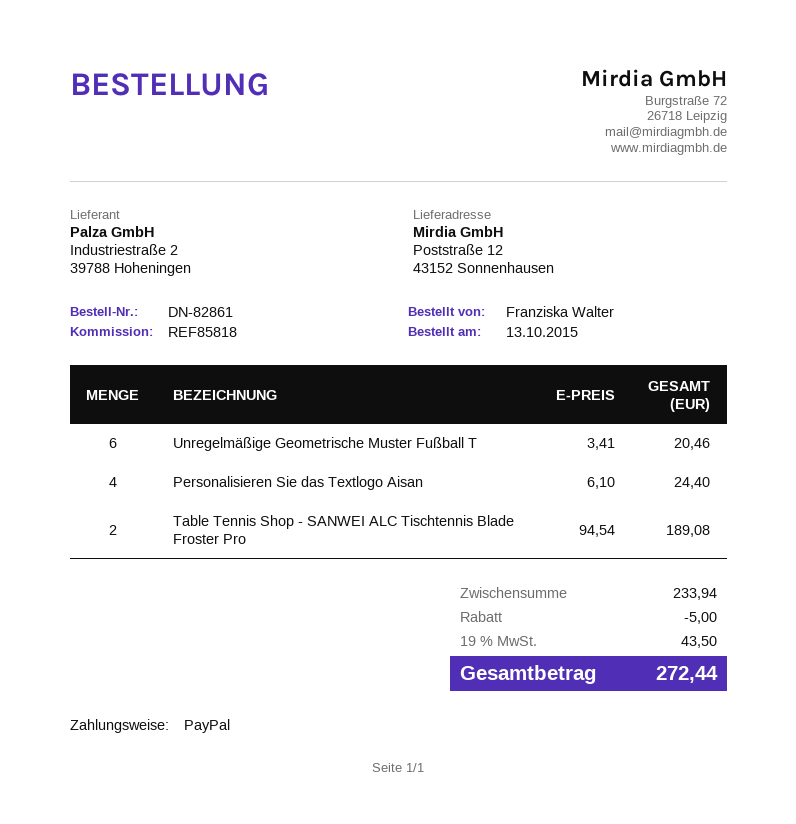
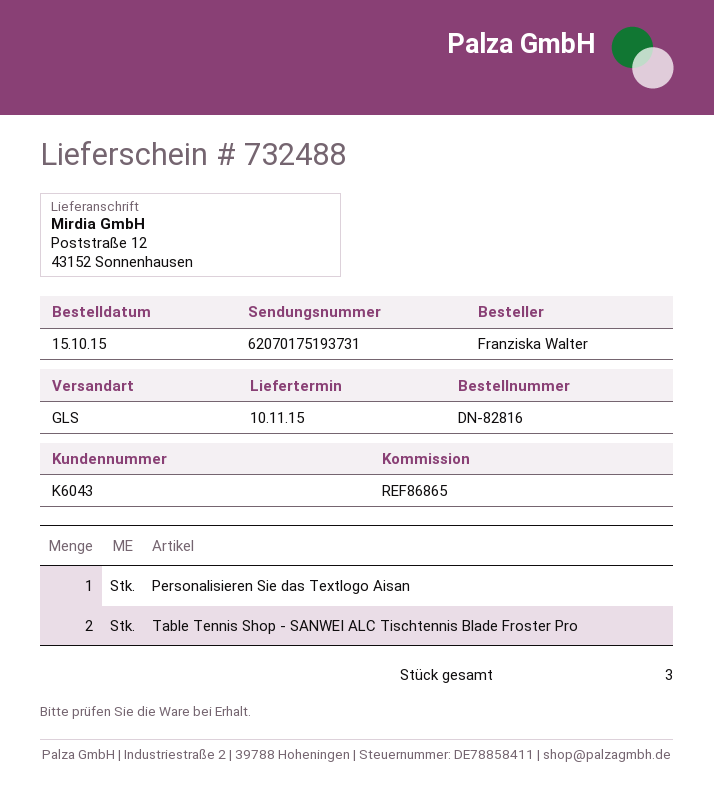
order number: DN-82861 -> DN-82816
order date: 2015-10-13 -> 2015-10-15
reference: REF85818 -> REF86865
Unregelmäßige Geometrische Muster Fußball T: 6 -> none
Personalisieren Sie das Textlogo Aisan: 4 -> 1

